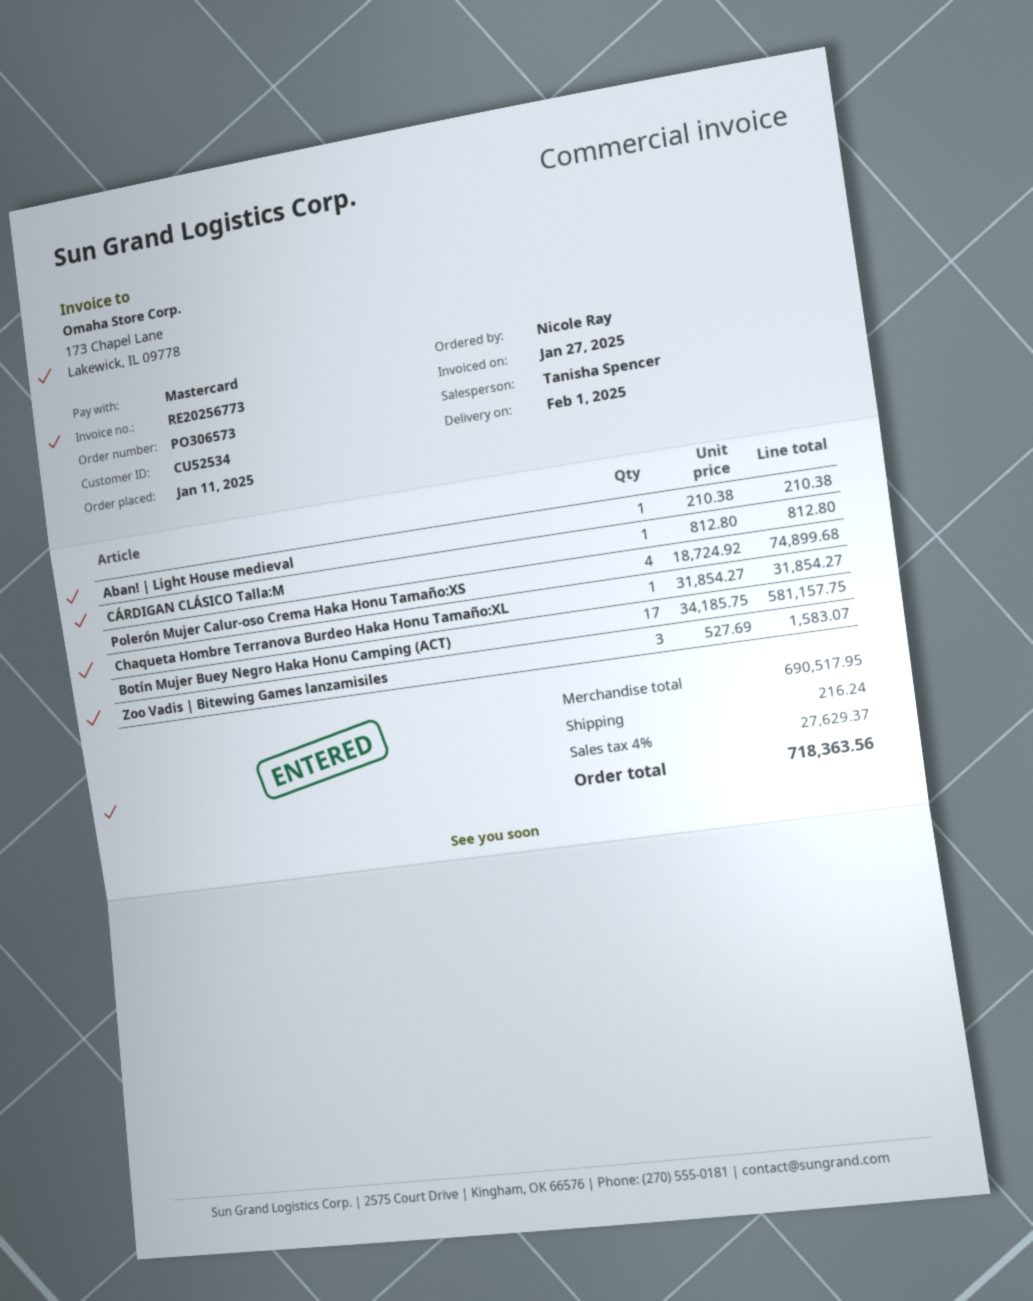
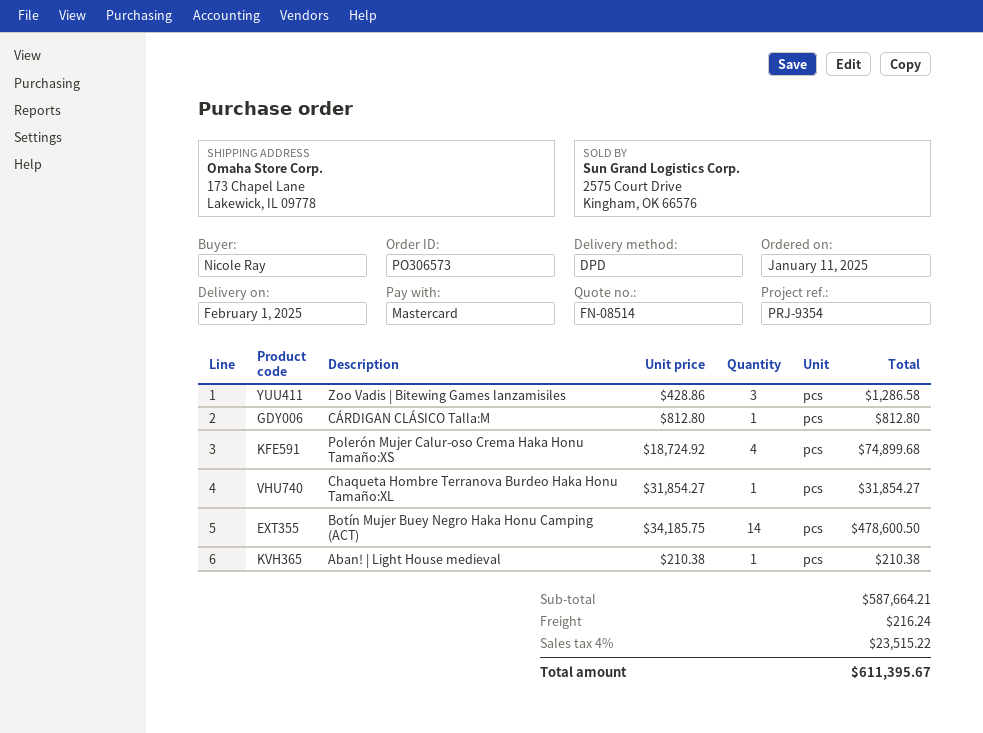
Botín Mujer Buey Negro Haka Honu Camping (ACT): 17 x 34185.75 = 581157.75 -> 14 x 34185.75 = 478600.50
Zoo Vadis | Bitewing Games lanzamisiles: 3 x 527.69 = 1583.07 -> 3 x 428.86 = 1286.58
subtotal: 690517.95 -> 587664.21
tax: 4% = 27629.37 -> 4% = 23515.22
total: 718363.56 -> 611395.67

